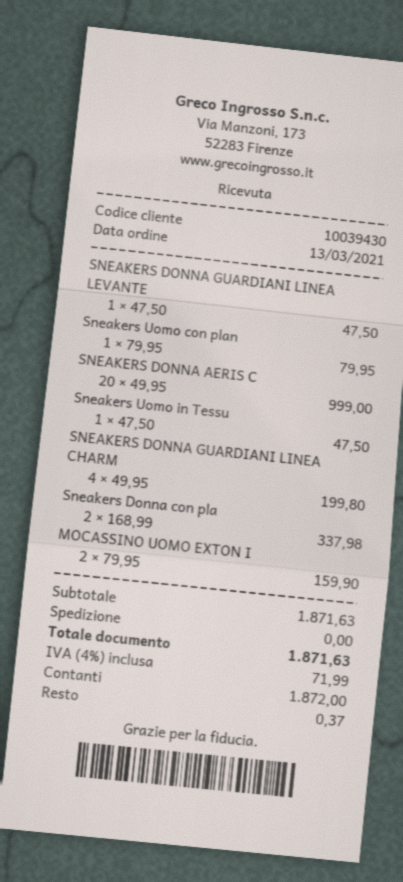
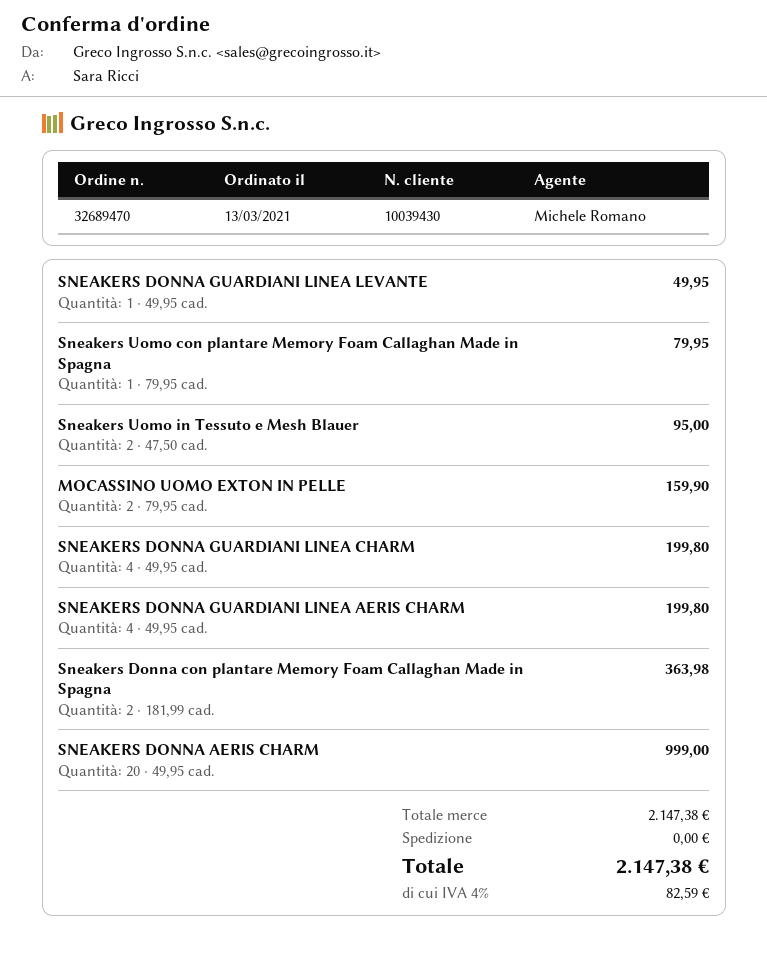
SNEAKERS DONNA GUARDIANI LINEA LEVANTE: 1 x 47.50 = 47.50 -> 1 x 49.95 = 49.95
Sneakers Uomo in Tessu: 1 x 47.50 = 47.50 -> 2 x 47.50 = 95.00
Sneakers Donna con pla: 2 x 168.99 = 337.98 -> 2 x 181.99 = 363.98
SNEAKERS DONNA GUARDIANI LINEA AERIS CHARM: none -> 4 x 49.95 = 199.80
subtotal: 1871.63 -> 2147.38
tax: 4% = 71.99 -> 4% = 82.59
total: 1871.63 -> 2147.38

